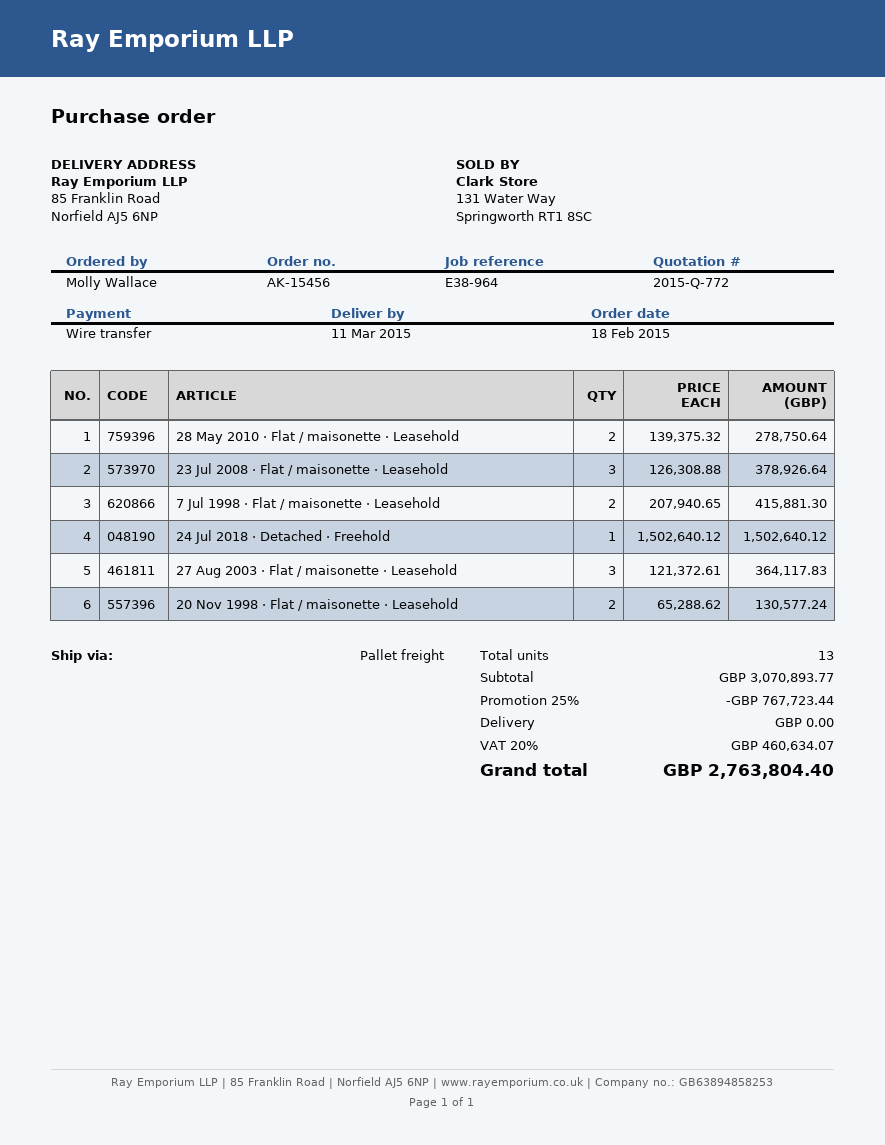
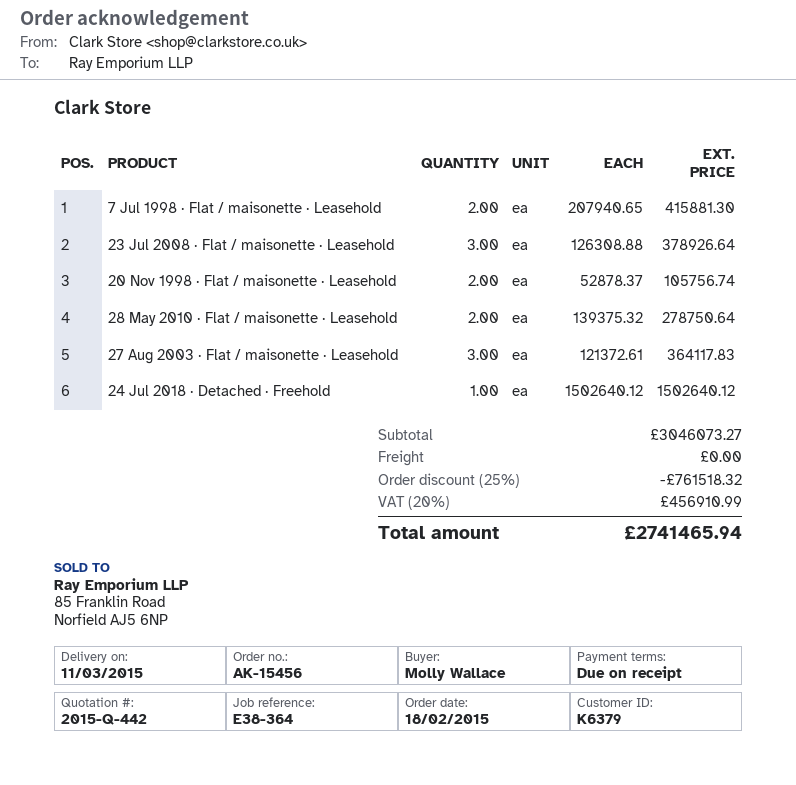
quote number: 2015-Q-772 -> 2015-Q-442
reference: E38-964 -> E38-364
20 Nov 1998 · Flat / maisonette · Leasehold: 2 x 65288.62 = 130577.24 -> 2 x 52878.37 = 105756.74
subtotal: 3070893.77 -> 3046073.27
discount: 25% = 767723.44 -> 25% = 761518.32
tax: 20% = 460634.07 -> 20% = 456910.99
total: 2763804.40 -> 2741465.94

